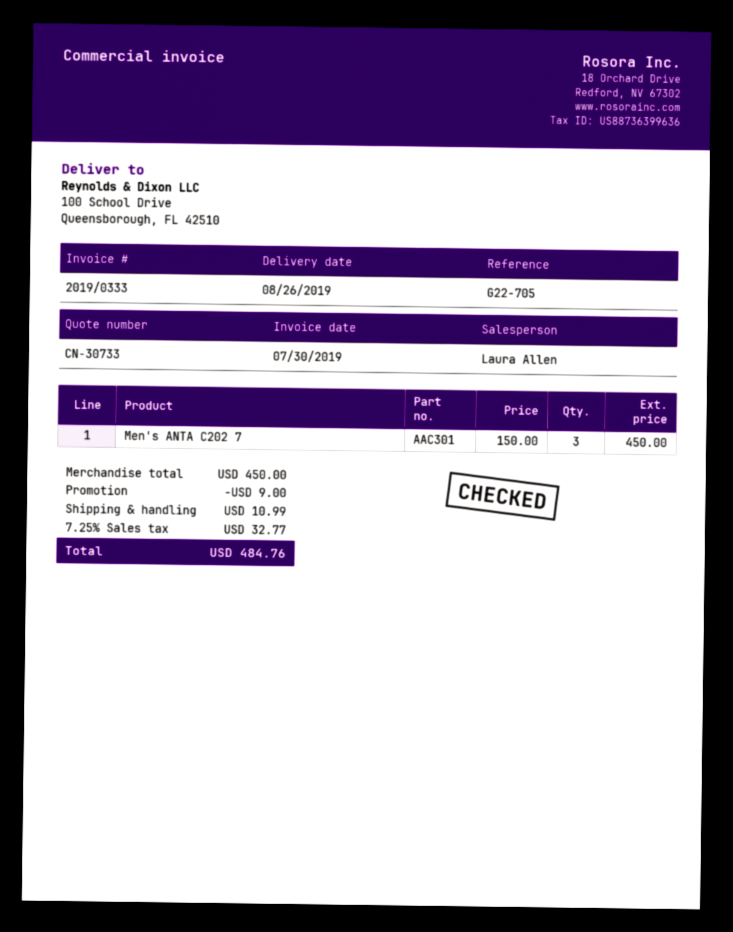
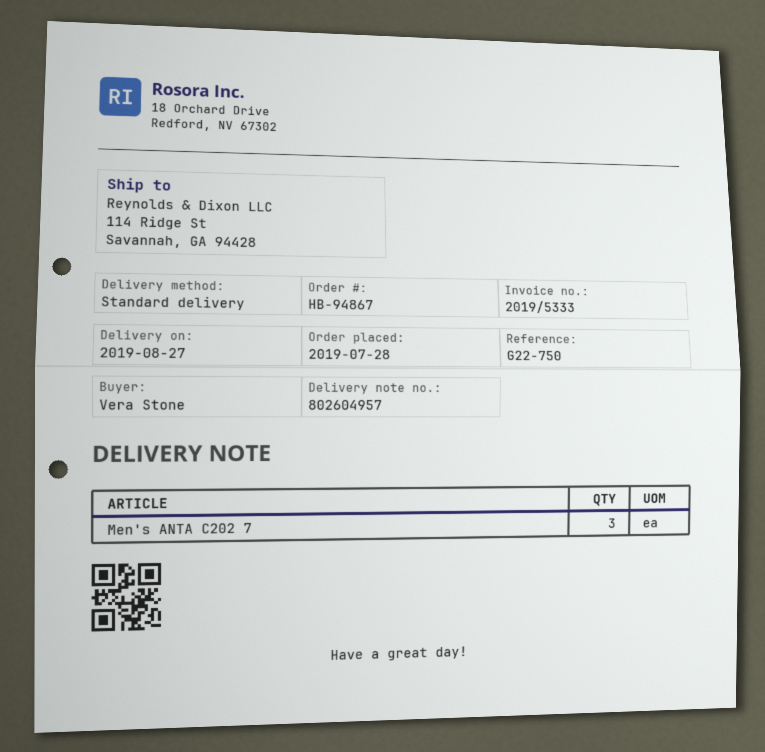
delivery date: 2019-08-26 -> 2019-08-27
invoice number: 2019/0333 -> 2019/5333
reference: G22-705 -> G22-750
ship to: 100 School Drive, Queensborough, FL 42510 -> 114 Ridge St, Savannah, GA 94428

